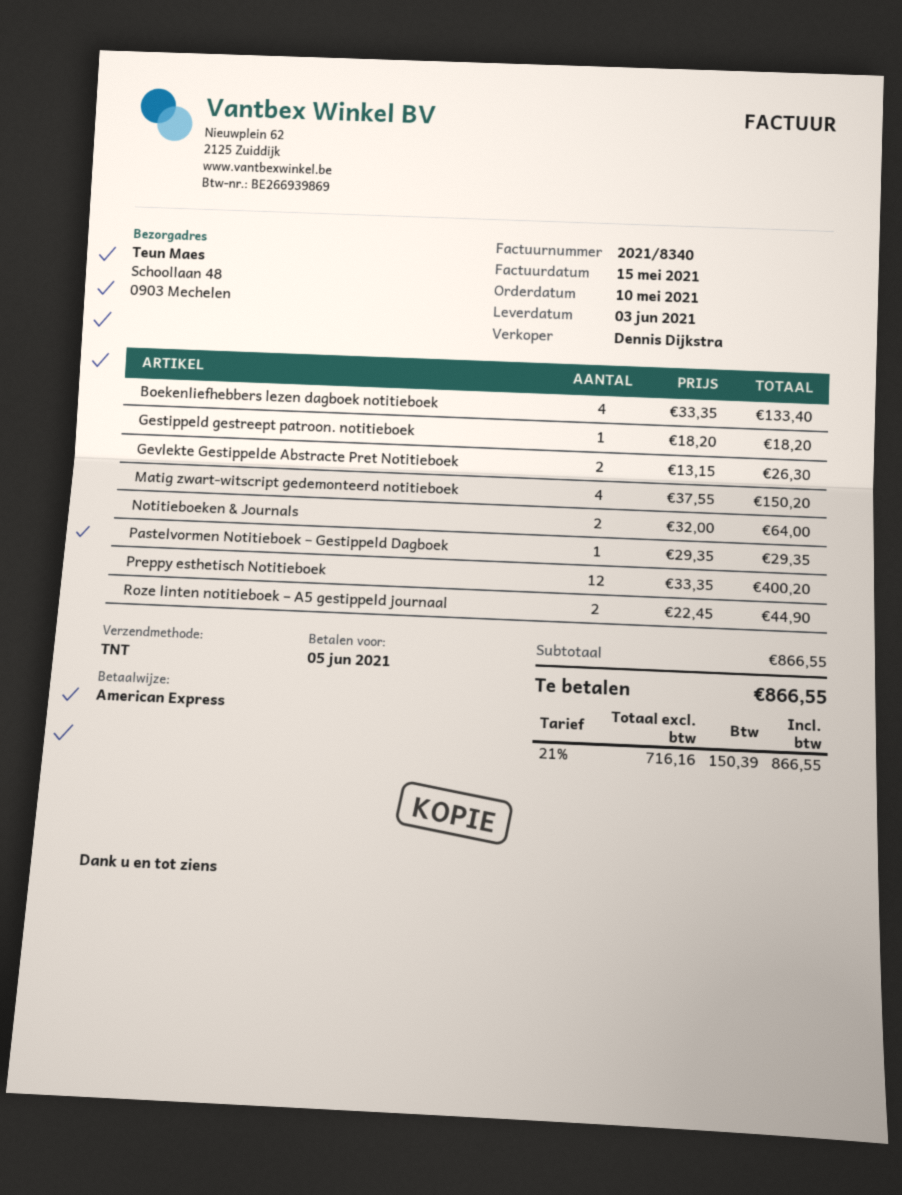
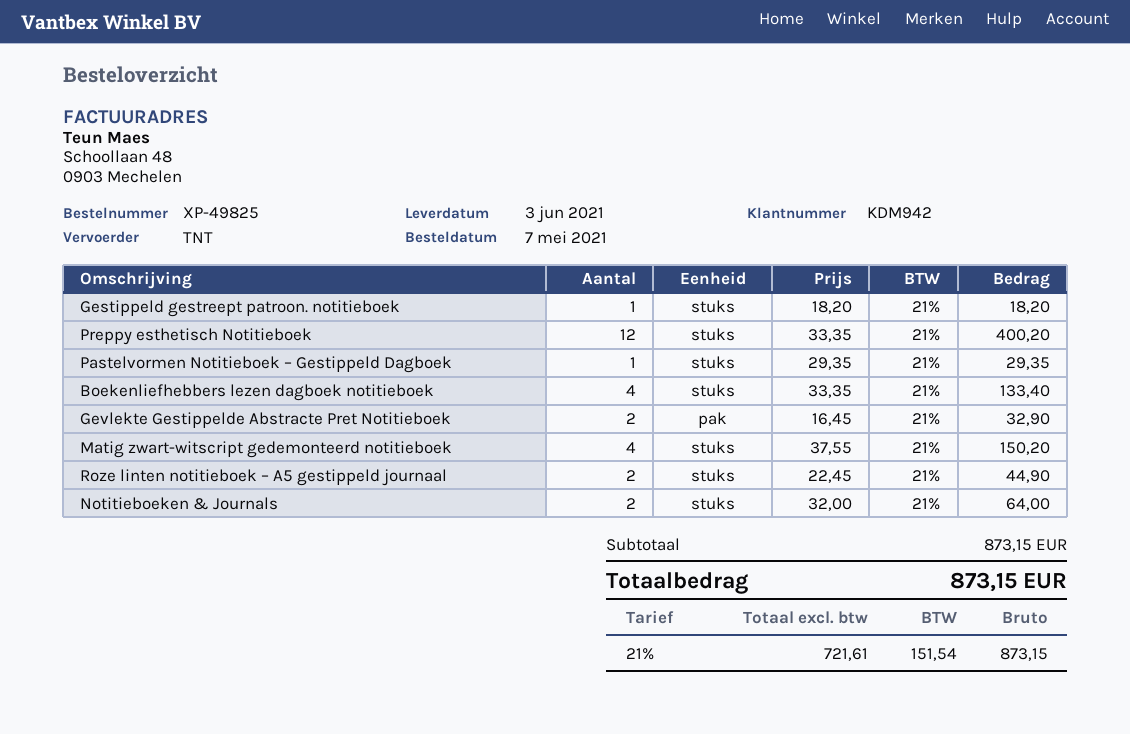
order date: 2021-05-10 -> 2021-05-07
Gevlekte Gestippelde Abstracte Pret Notitieboek: 2 x 13.15 = 26.30 -> 2 x 16.45 = 32.90
subtotal: 866.55 -> 873.15
net: 716.16 -> 721.61
tax: 21% = 150.39 -> 21% = 151.54
total: 866.55 -> 873.15

